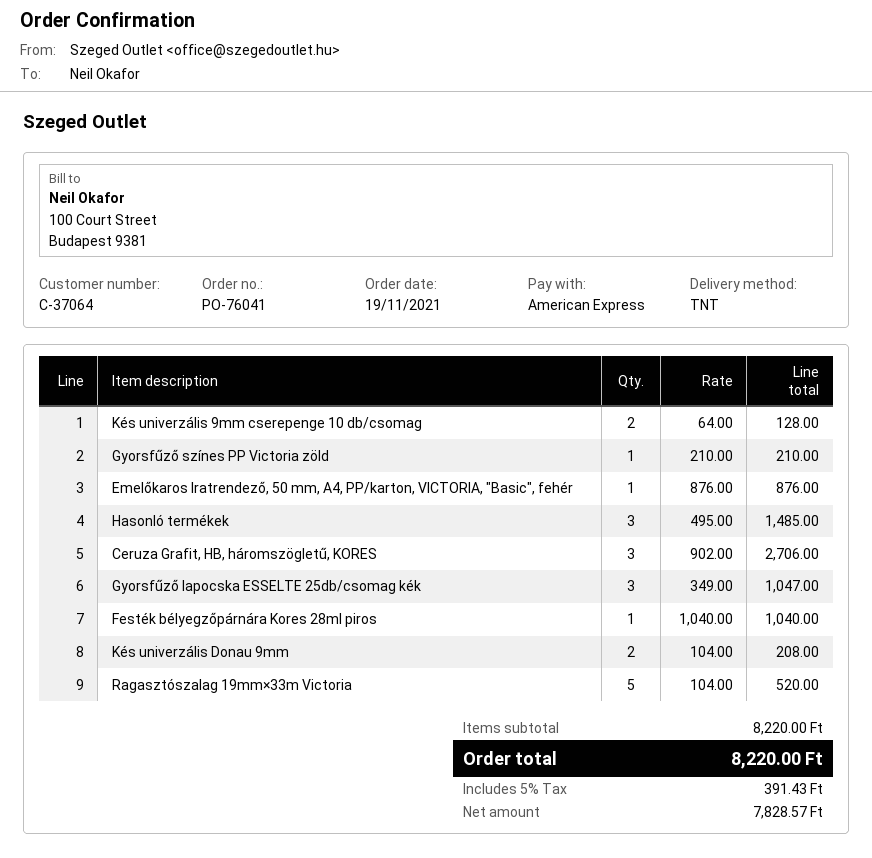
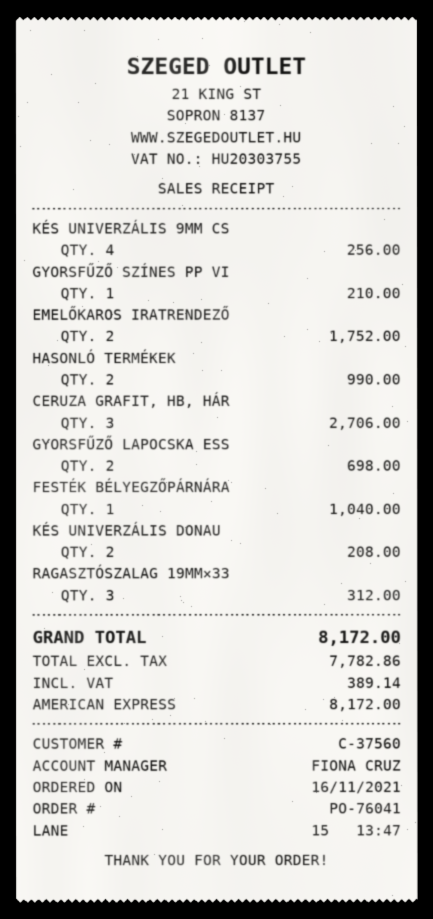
order date: 2021-11-19 -> 2021-11-16
customer number: C-37064 -> C-37560
Kés univerzális 9mm cserepenge 10 db/csomag: 2 for 128.00 -> 4 for 256.00
Emelőkaros Iratrendező, 50 mm, A4, PP/karton, VICTORIA, "Basic", fehér: 1 for 876.00 -> 2 for 1752.00
Hasonló termékek: 3 for 1485.00 -> 2 for 990.00
Gyorsfűző lapocska ESSELTE 25db/csomag kék: 3 for 1047.00 -> 2 for 698.00
Ragasztószalag 19mm×33m Victoria: 5 for 520.00 -> 3 for 312.00
net: 7828.57 -> 7782.86
tax: 391.43 -> 389.14
total: 8220.00 -> 8172.00

